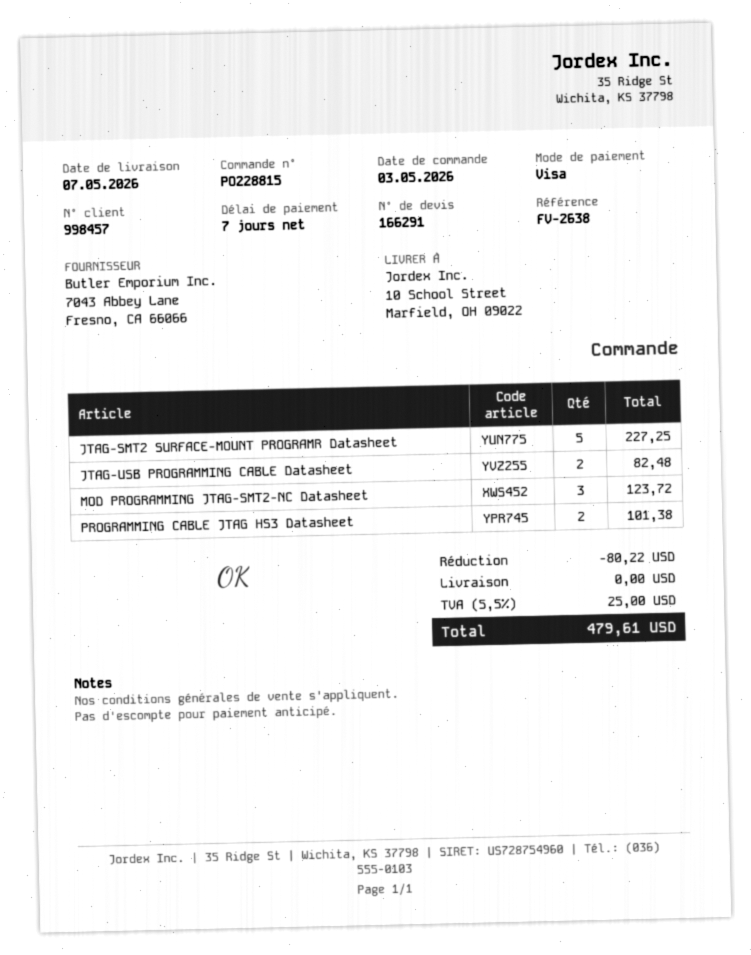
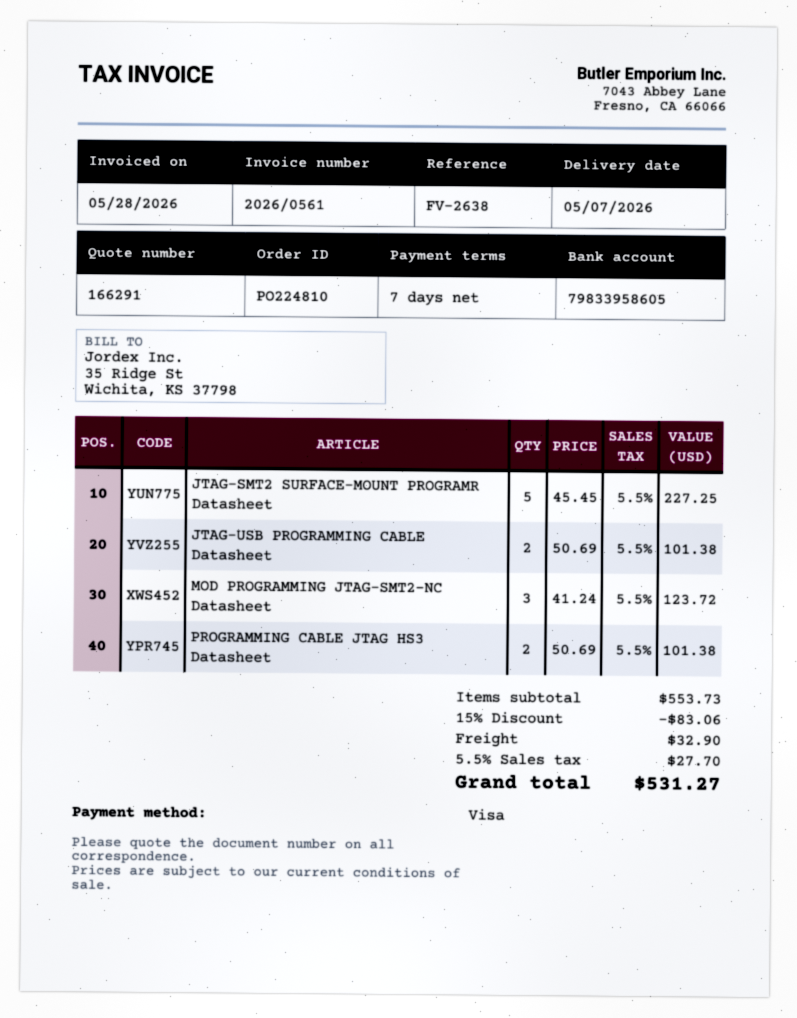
order number: PO228815 -> PO224810
JTAG-USB PROGRAMMING CABLE Datasheet: 2 for 82.48 -> 2 for 101.38
discount: 80.22 -> 83.06
shipping: 0.00 -> 32.90
tax: 5.5% = 25.00 -> 5.5% = 27.70
total: 479.61 -> 531.27

